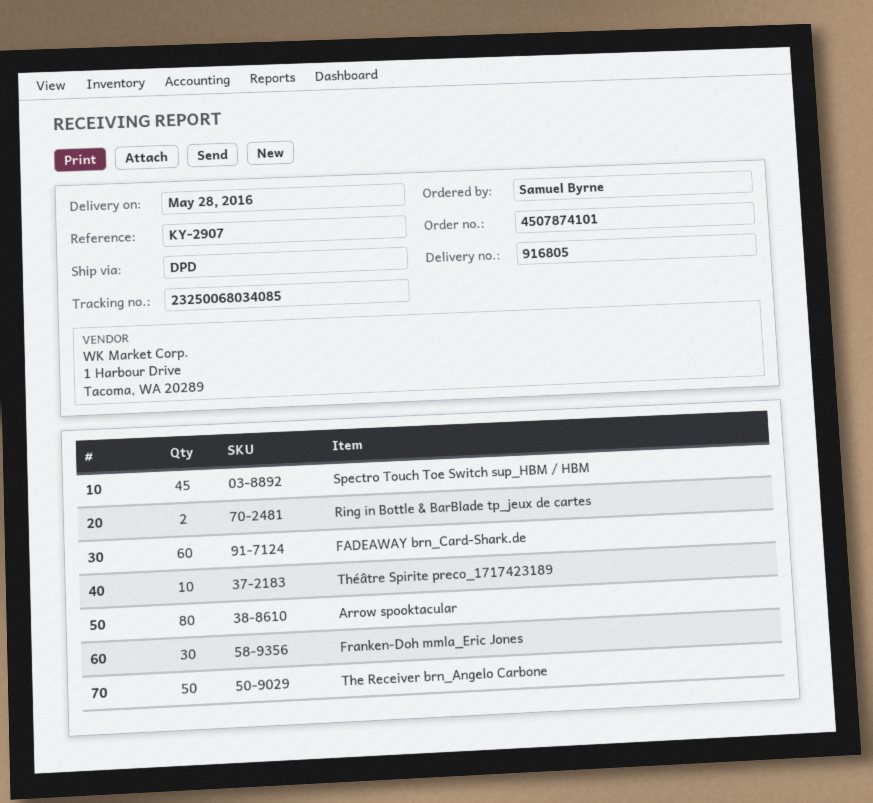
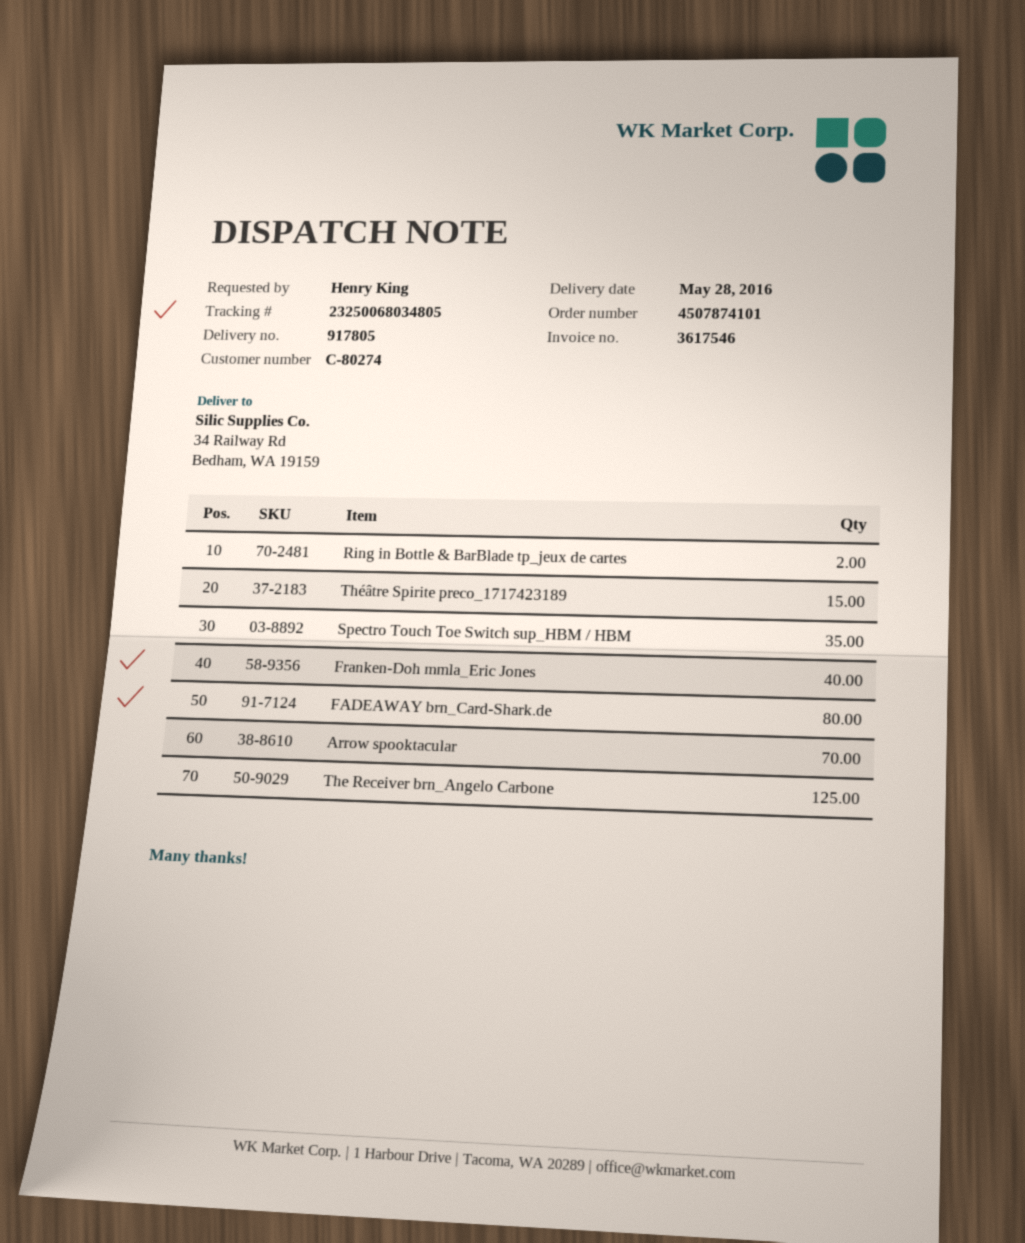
delivery note number: 916805 -> 917805
ordered by: Samuel Byrne -> Henry King
tracking number: 23250068034085 -> 23250068034805
Spectro Touch Toe Switch sup_HBM / HBM: 45 -> 35
FADEAWAY brn_Card-Shark.de: 60 -> 80
Théâtre Spirite preco_1717423189: 10 -> 15
Arrow spooktacular: 80 -> 70
Franken-Doh mmla_Eric Jones: 30 -> 40
The Receiver brn_Angelo Carbone: 50 -> 125

